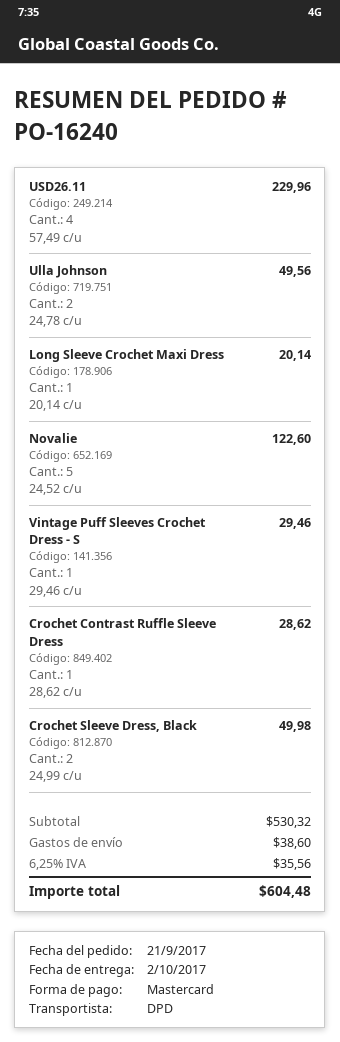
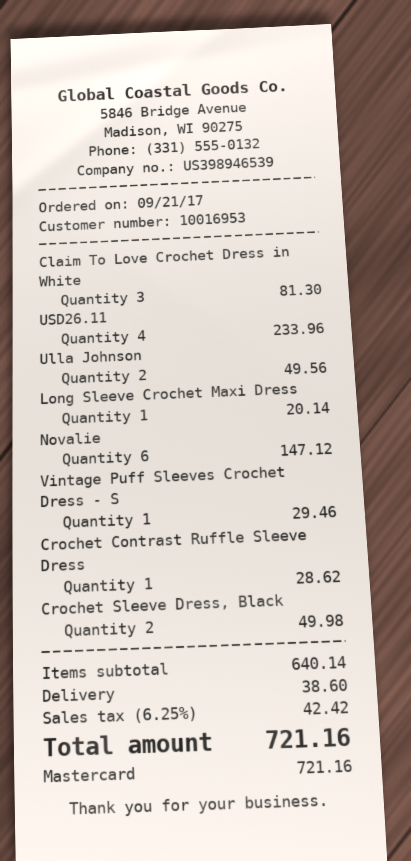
USD26.11: 4 for 229.96 -> 4 for 233.96
Novalie: 5 for 122.60 -> 6 for 147.12
Claim To Love Crochet Dress in White: none -> 3 for 81.30
subtotal: 530.32 -> 640.14
tax: 6.25% = 35.56 -> 6.25% = 42.42
total: 604.48 -> 721.16

